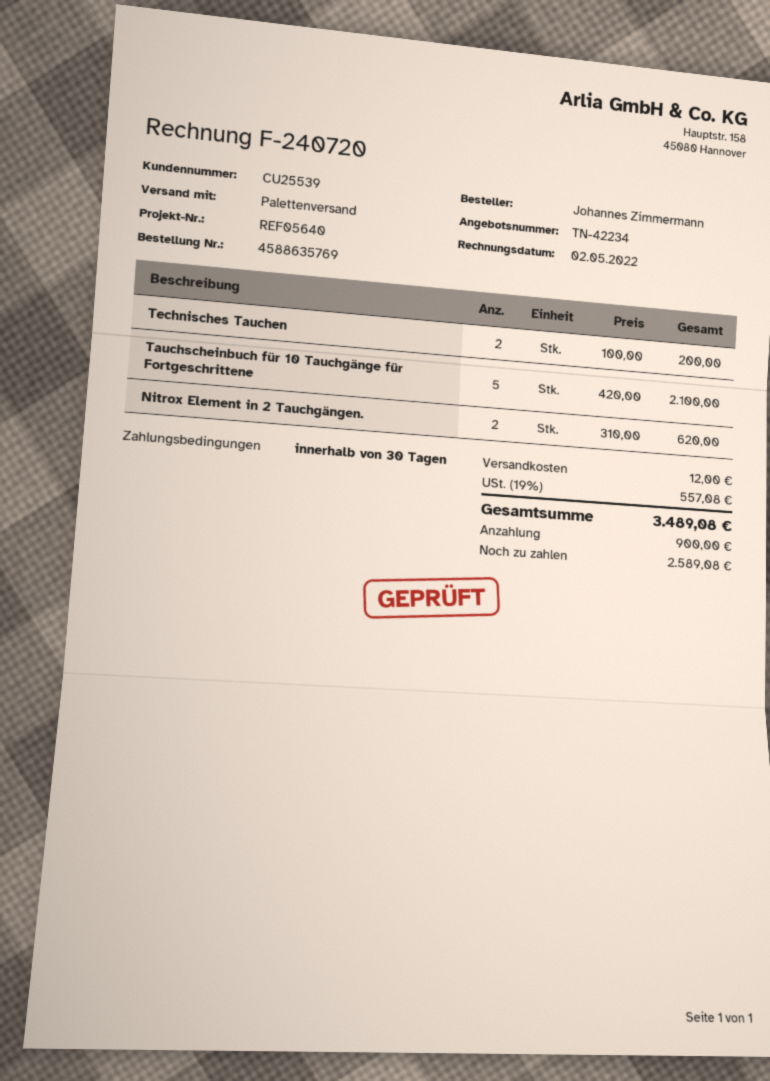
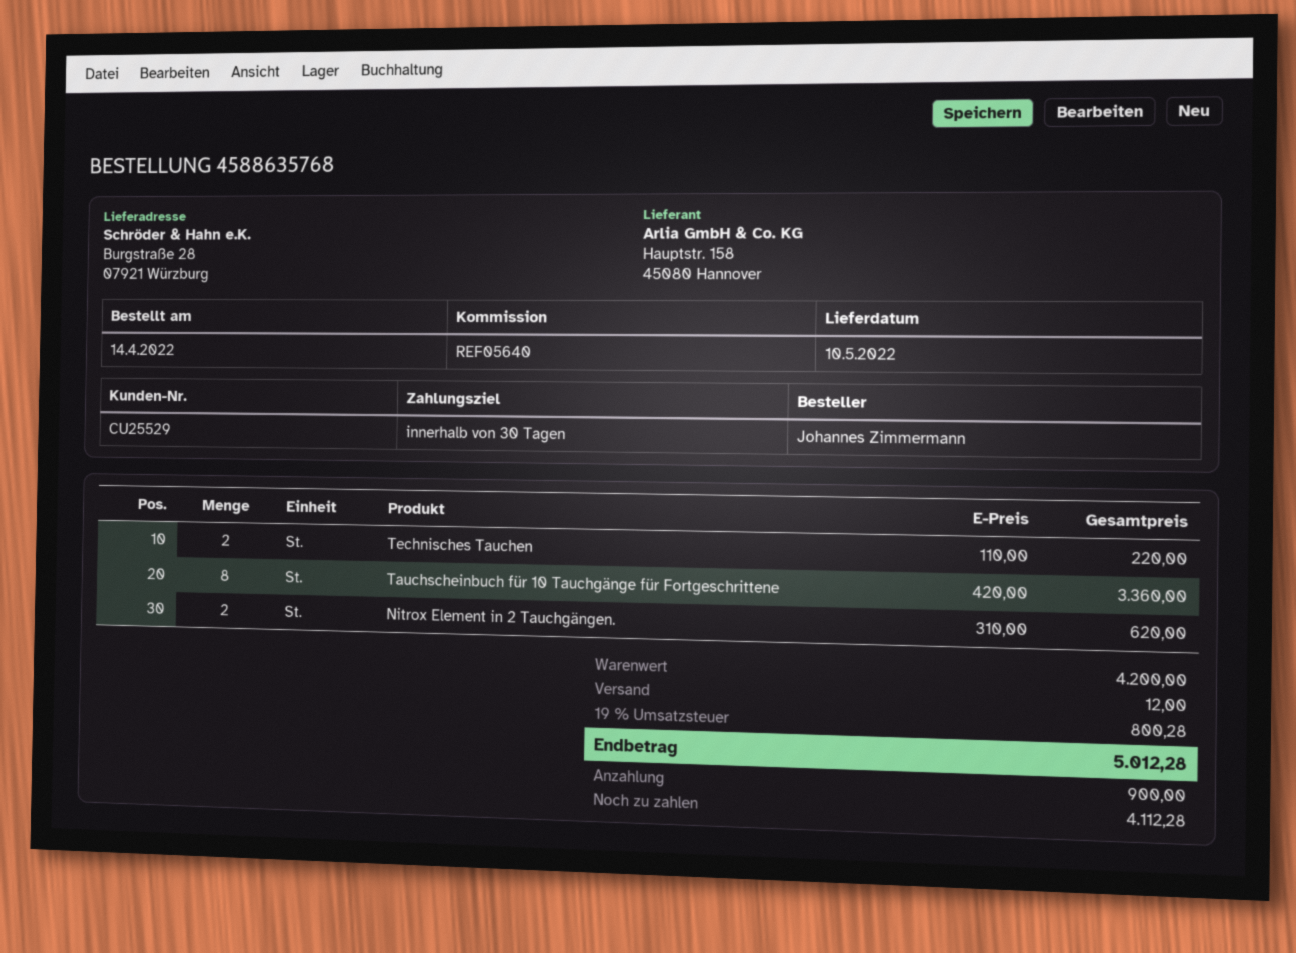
order number: 4588635769 -> 4588635768
customer number: CU25539 -> CU25529
Technisches Tauchen: 2 x 100.00 = 200.00 -> 2 x 110.00 = 220.00
Tauchscheinbuch für 10 Tauchgänge für Fortgeschrittene: 5 x 420.00 = 2100.00 -> 8 x 420.00 = 3360.00
tax: 19% = 557.08 -> 19% = 800.28
total: 3489.08 -> 5012.28
balance: 2589.08 -> 4112.28

